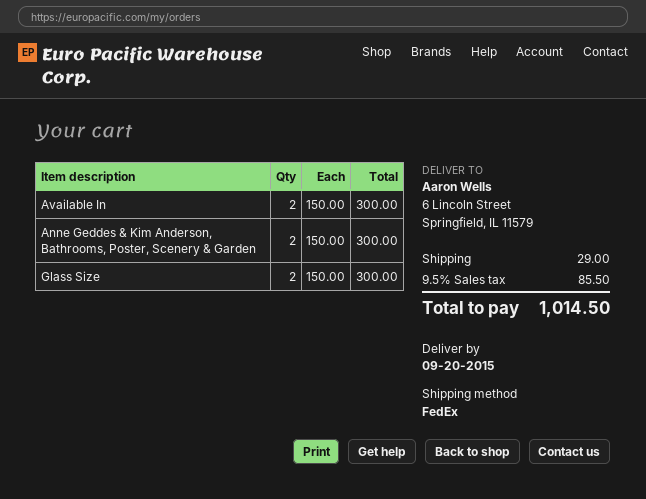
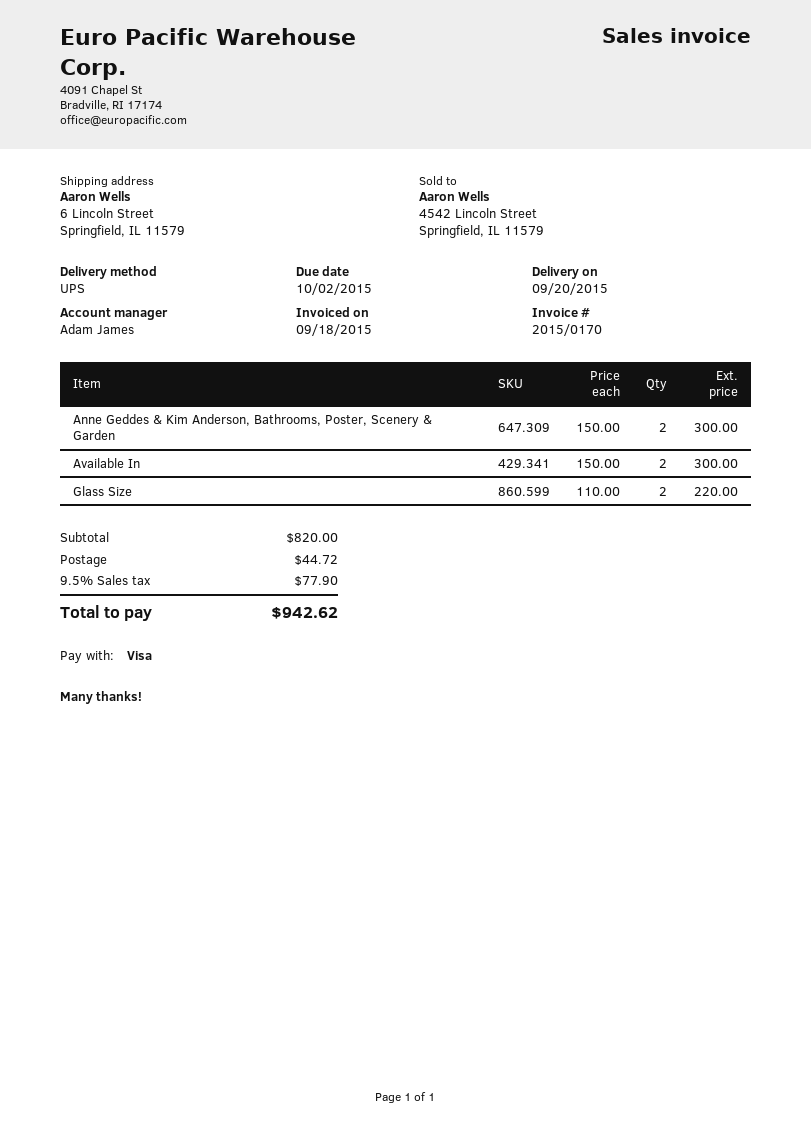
shipping method: FedEx -> UPS
Glass Size: 2 x 150.00 = 300.00 -> 2 x 110.00 = 220.00
shipping: 29.00 -> 44.72
tax: 9.5% = 85.50 -> 9.5% = 77.90
total: 1014.50 -> 942.62

